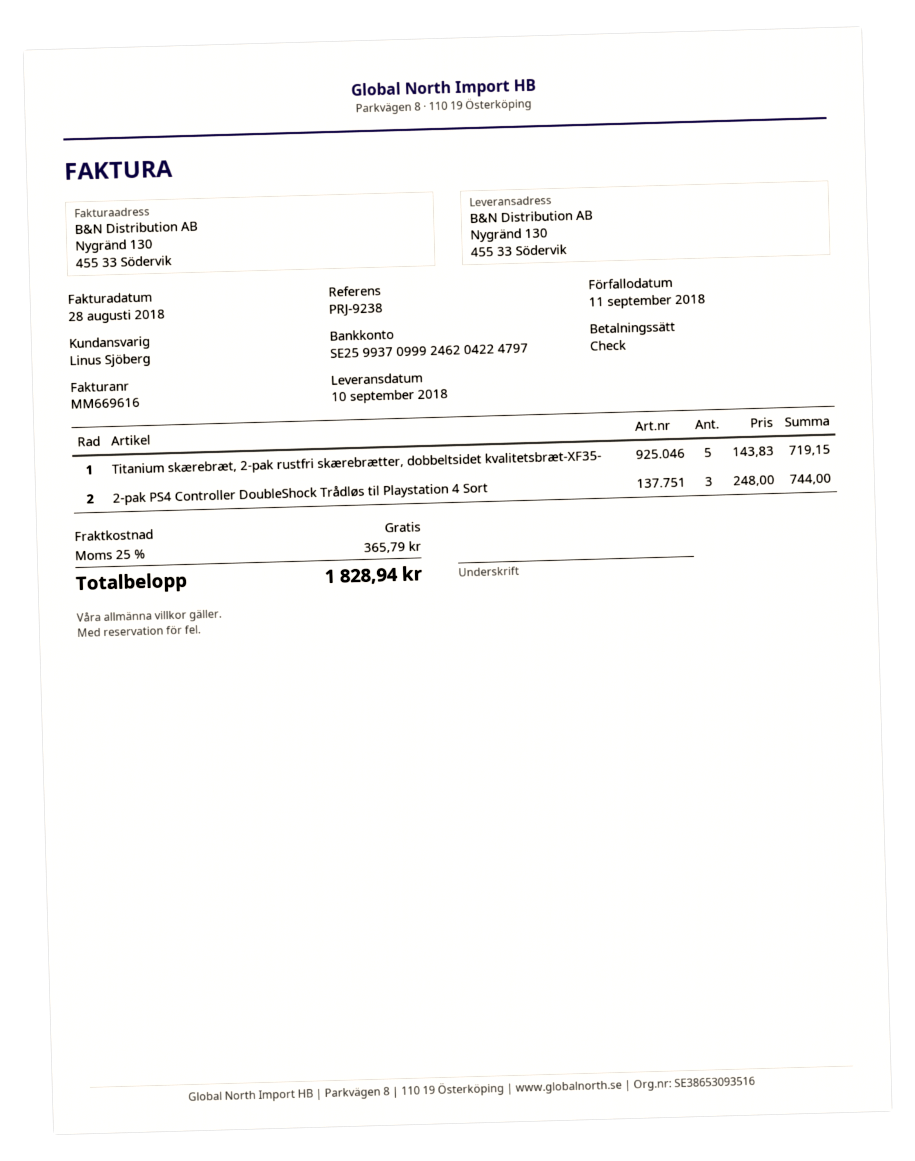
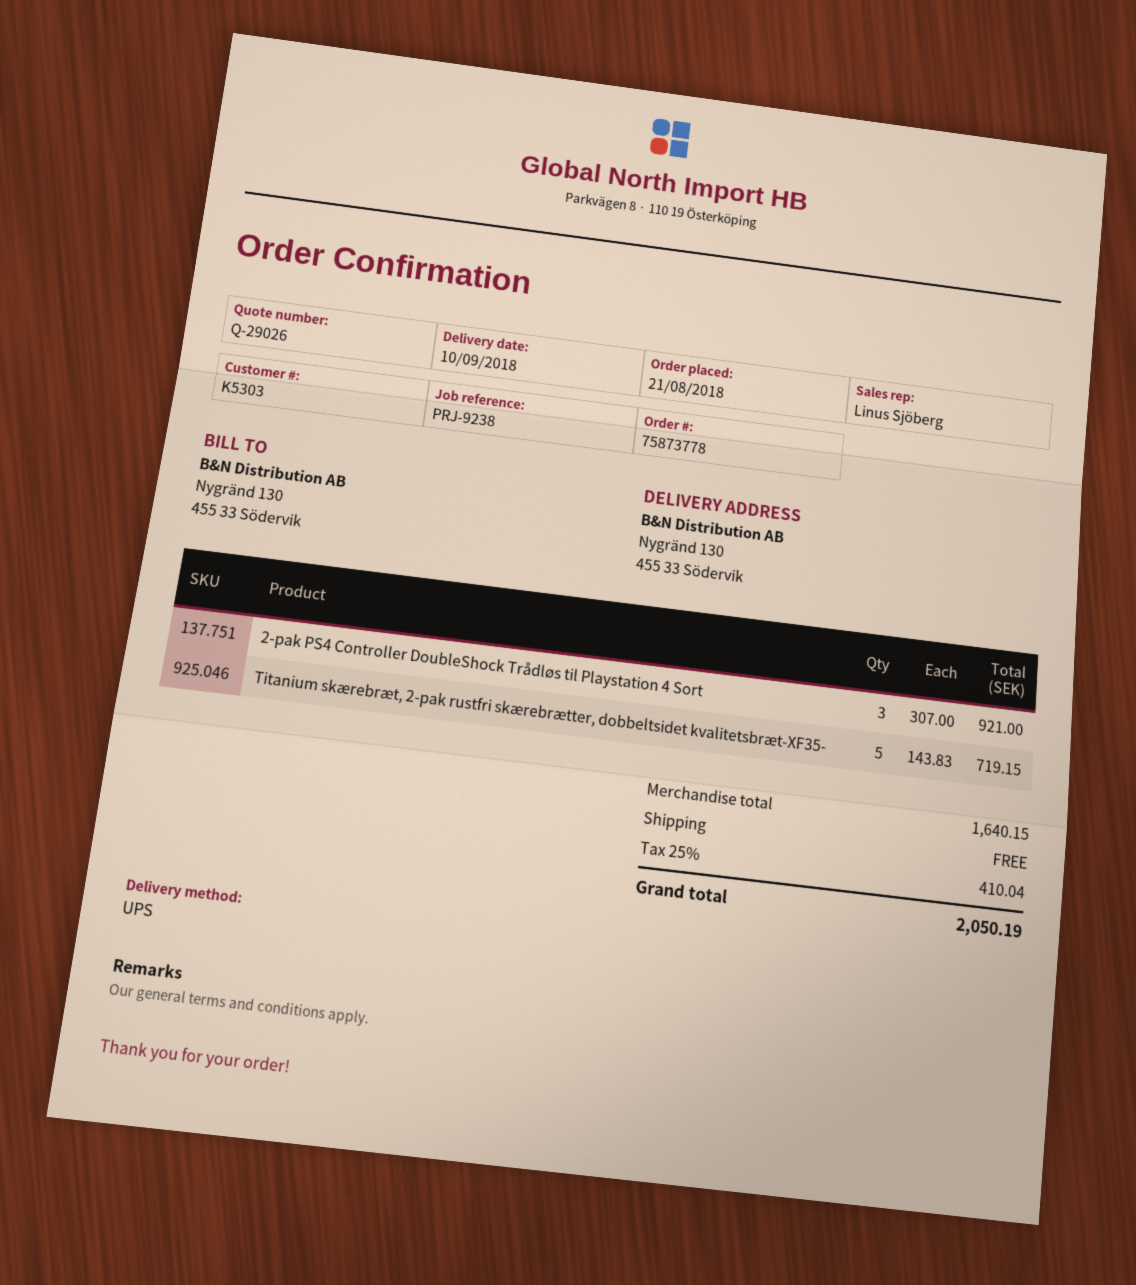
2-pak PS4 Controller DoubleShock Trådløs til Playstation 4 Sort: 3 x 248.00 = 744.00 -> 3 x 307.00 = 921.00
tax: 25% = 365.79 -> 25% = 410.04
total: 1828.94 -> 2050.19

